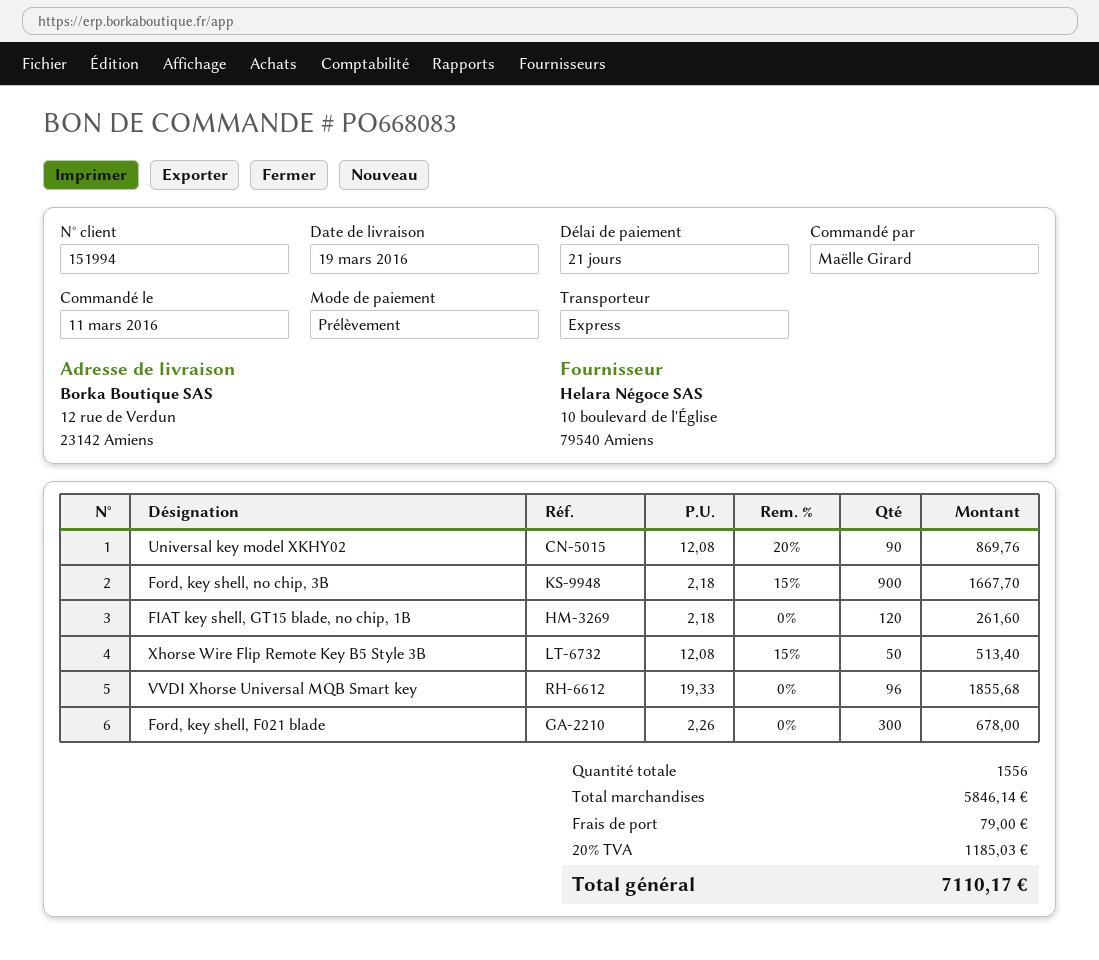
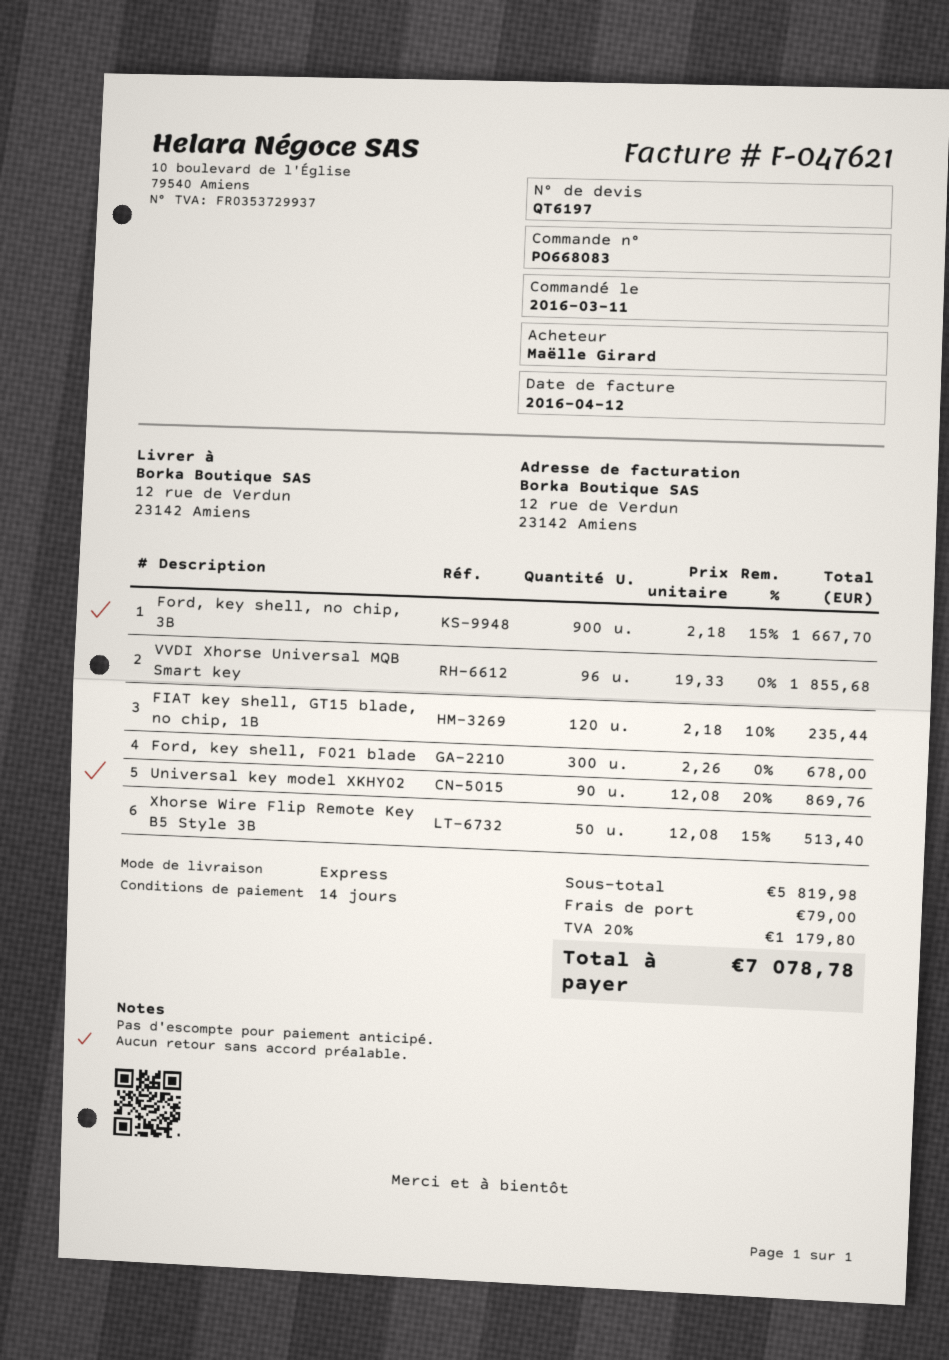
payment terms: 21 days -> 14 days
FIAT key shell, GT15 blade, no chip, 1B: 120 x 2.18 = 261.60 -> 120 x 2.18 - 10% = 235.44
subtotal: 5846.14 -> 5819.98
tax: 20% = 1185.03 -> 20% = 1179.80
total: 7110.17 -> 7078.78

